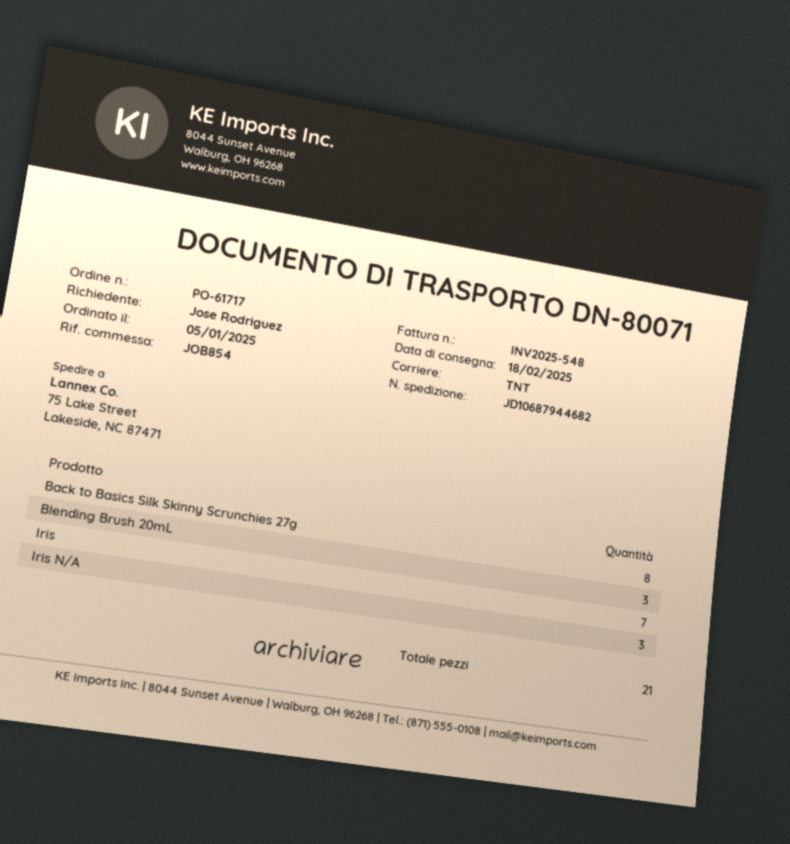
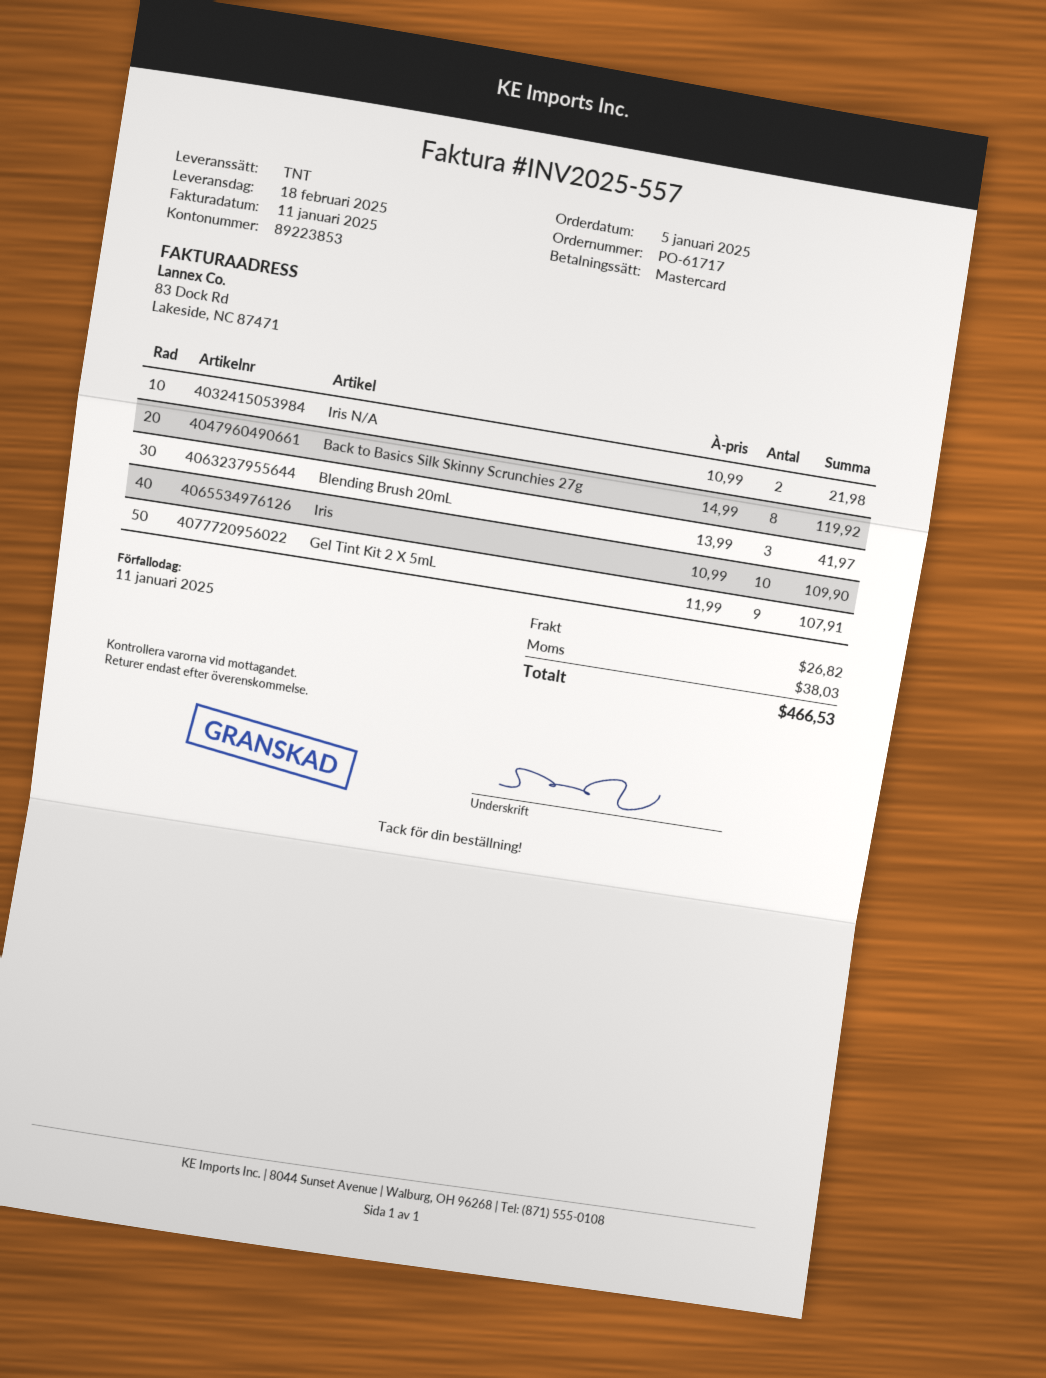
invoice number: INV2025-548 -> INV2025-557
Iris: 7 -> 10
Iris N/A: 3 -> 2
Gel Tint Kit 2 X 5mL: none -> 9

